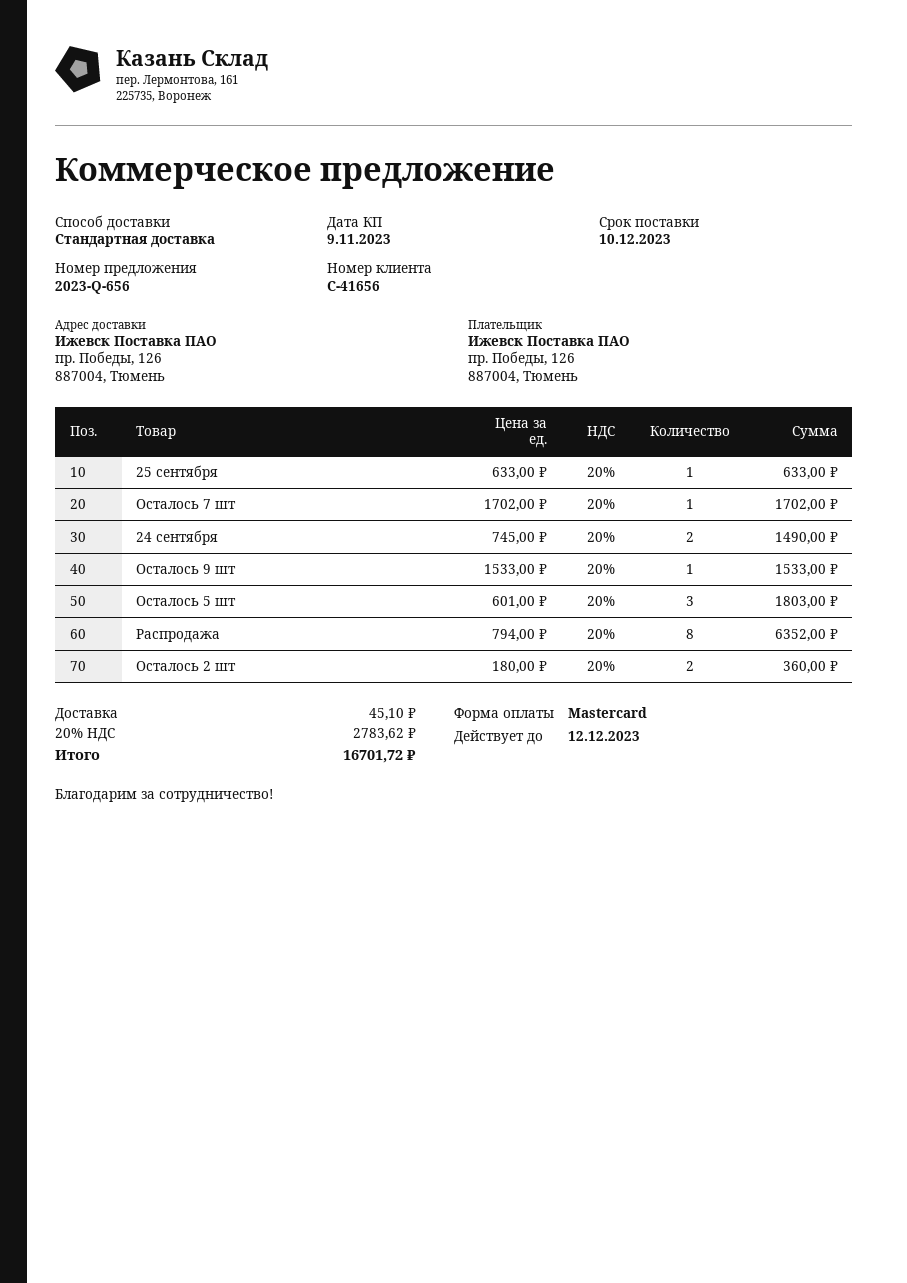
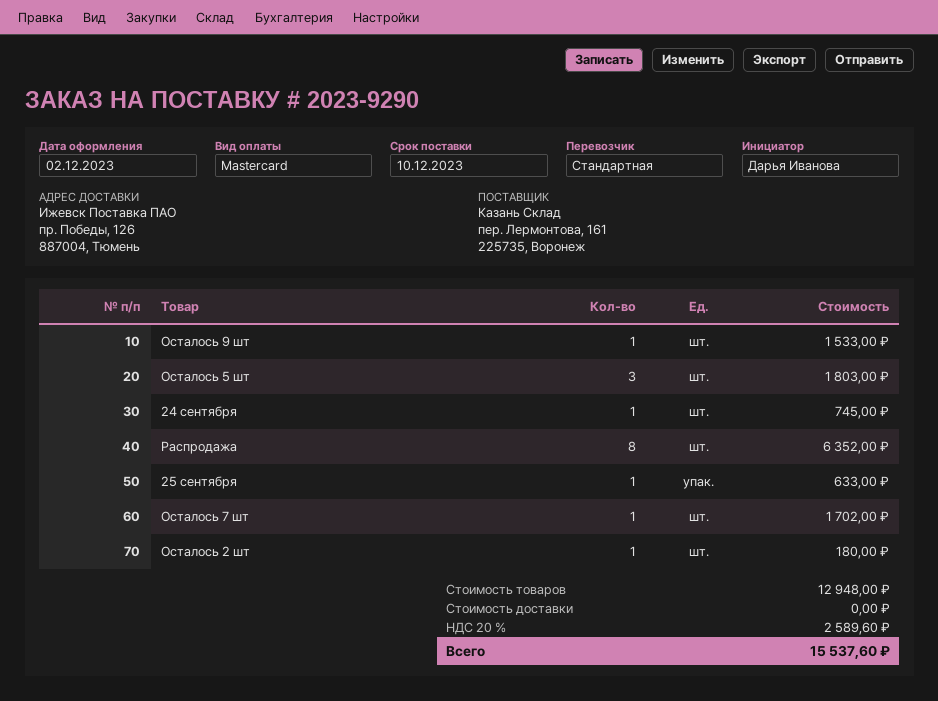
24 сентября: 2 for 1490.00 -> 1 for 745.00
Осталось 2 шт: 2 for 360.00 -> 1 for 180.00
shipping: 45.10 -> 0.00
tax: 20% = 2783.62 -> 20% = 2589.60
total: 16701.72 -> 15537.60

